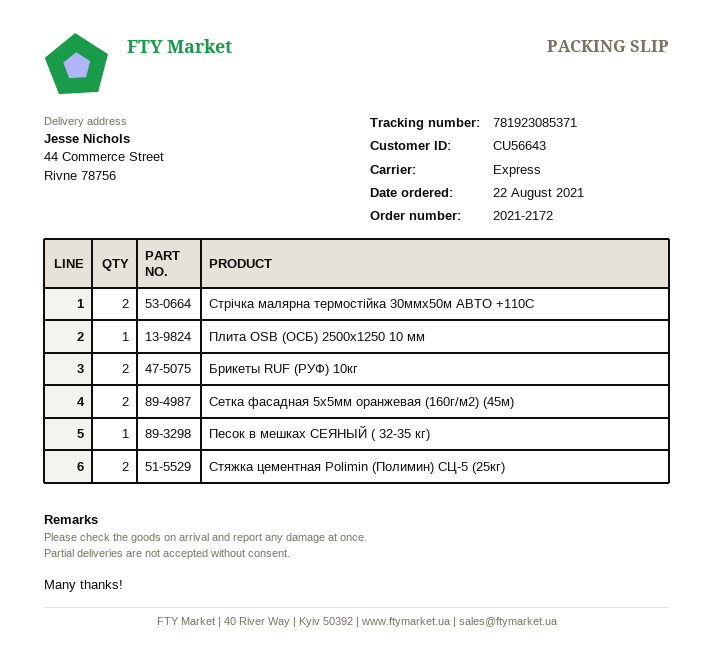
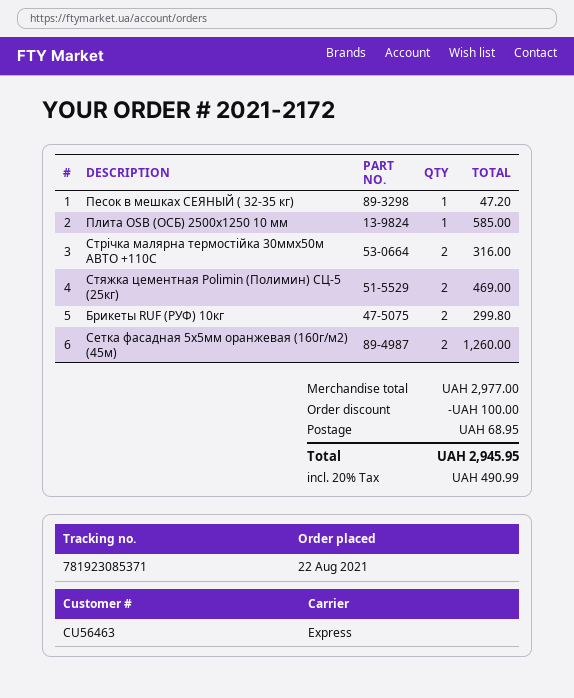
customer number: CU56643 -> CU56463

